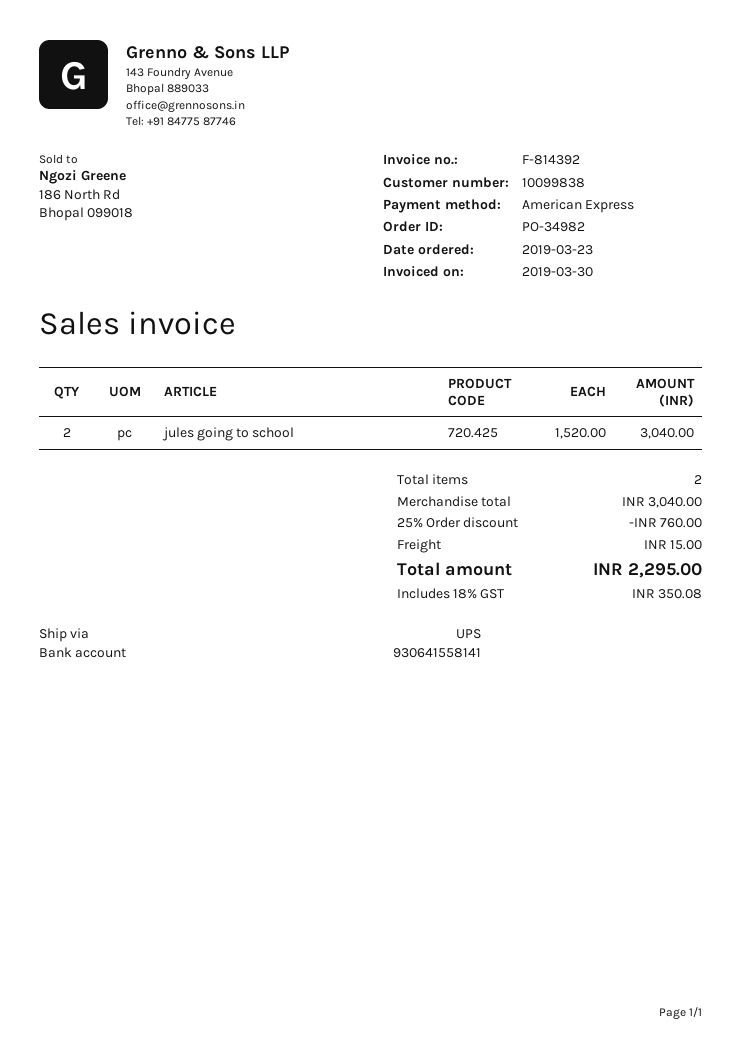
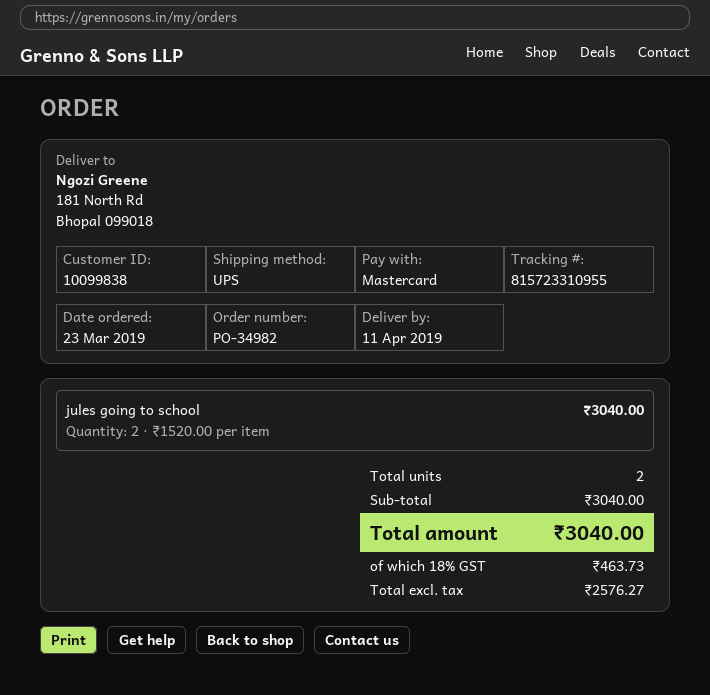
payment method: American Express -> Mastercard
discount: 25% = 760.00 -> none
shipping: 15.00 -> none
tax: 18% = 350.08 -> 18% = 463.73
total: 2295.00 -> 3040.00

